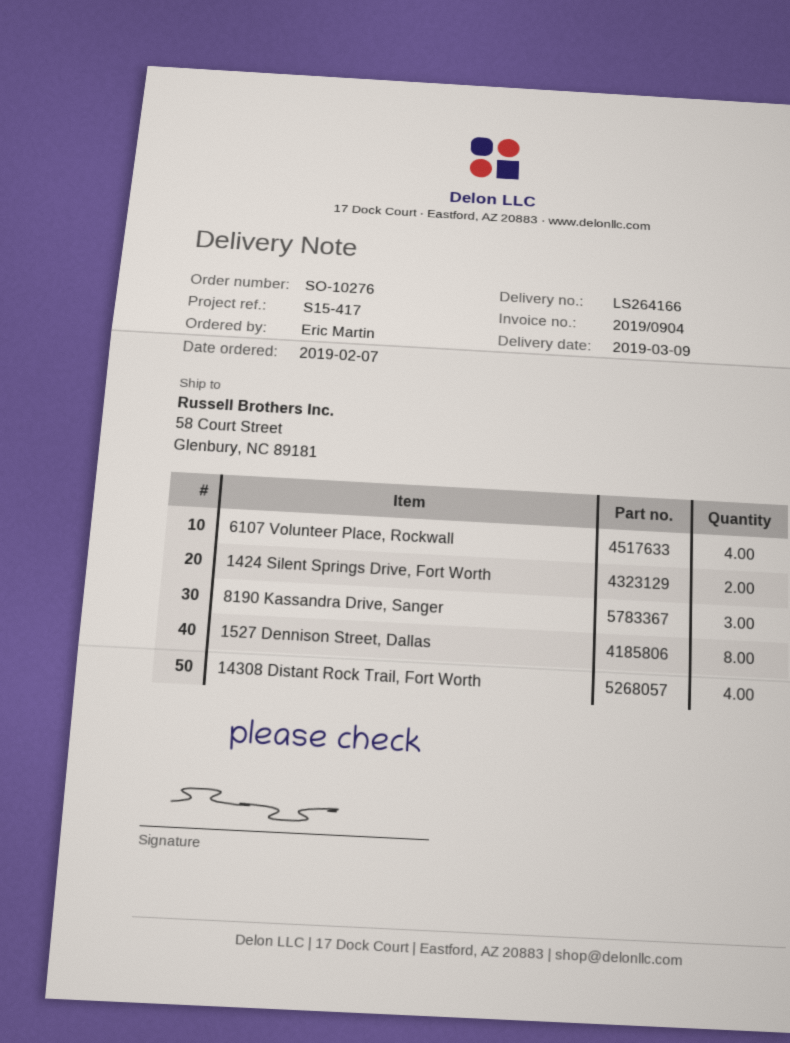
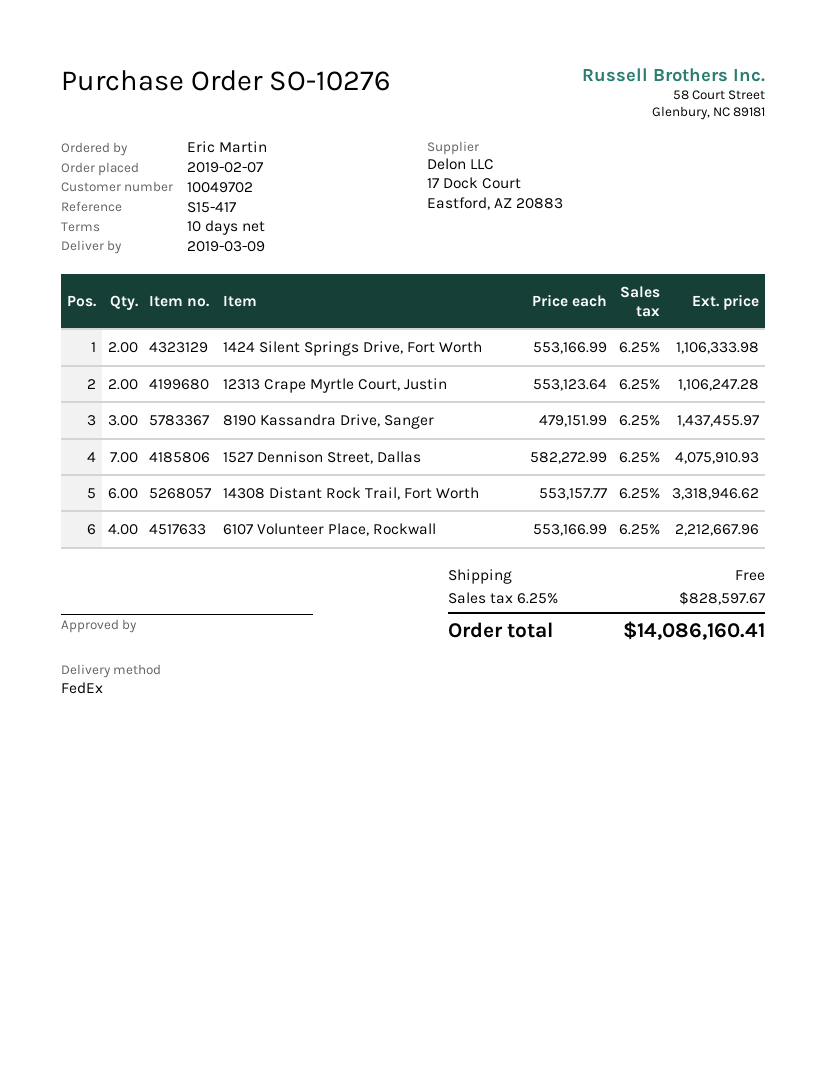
1527 Dennison Street, Dallas: 8 -> 7
14308 Distant Rock Trail, Fort Worth: 4 -> 6
12313 Crape Myrtle Court, Justin: none -> 2

